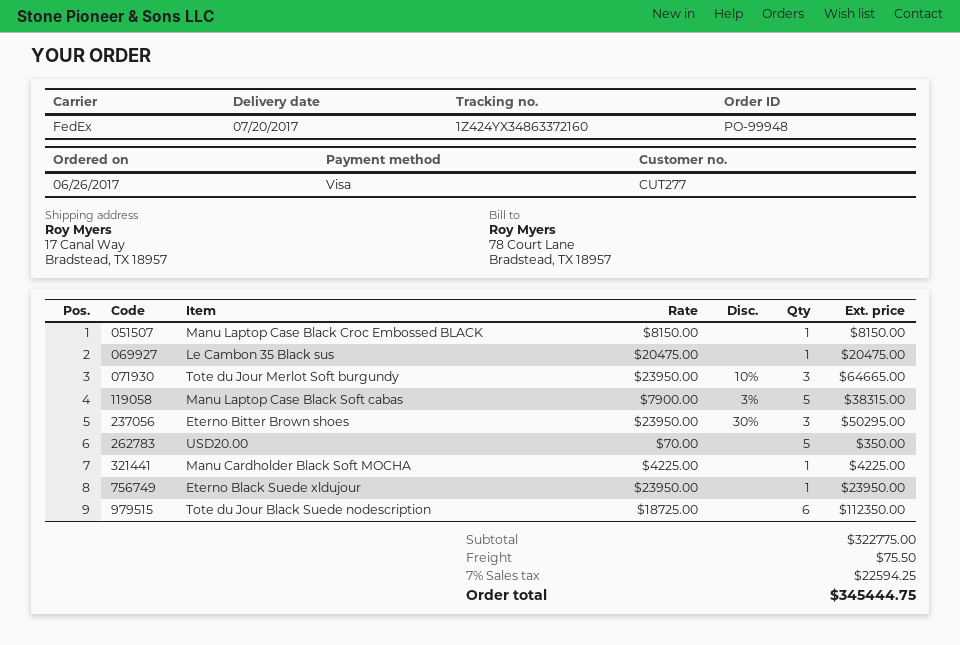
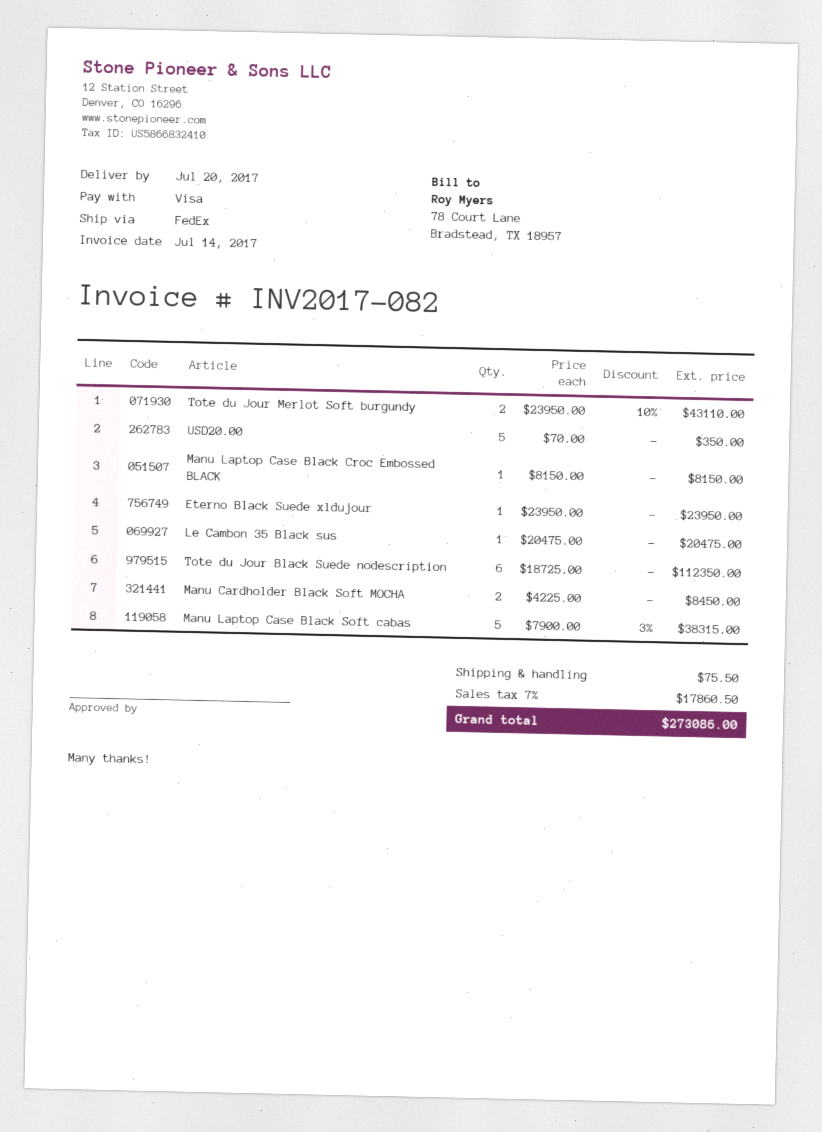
Tote du Jour Merlot Soft burgundy: 3 x 23950.00 - 10% = 64665.00 -> 2 x 23950.00 - 10% = 43110.00
Eterno Bitter Brown shoes: 3 x 23950.00 - 30% = 50295.00 -> none
Manu Cardholder Black Soft MOCHA: 1 x 4225.00 = 4225.00 -> 2 x 4225.00 = 8450.00
tax: 7% = 22594.25 -> 7% = 17860.50
total: 345444.75 -> 273086.00

